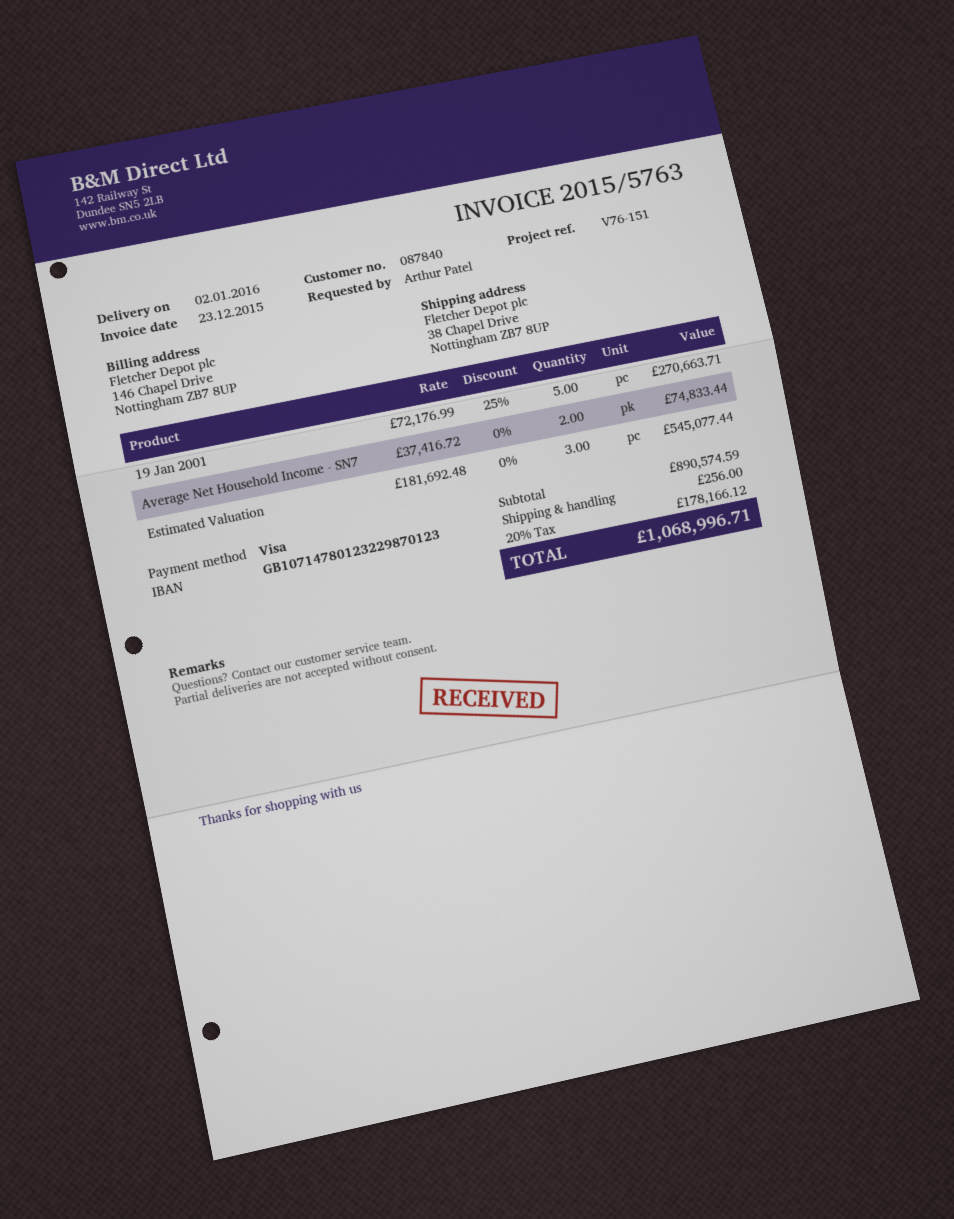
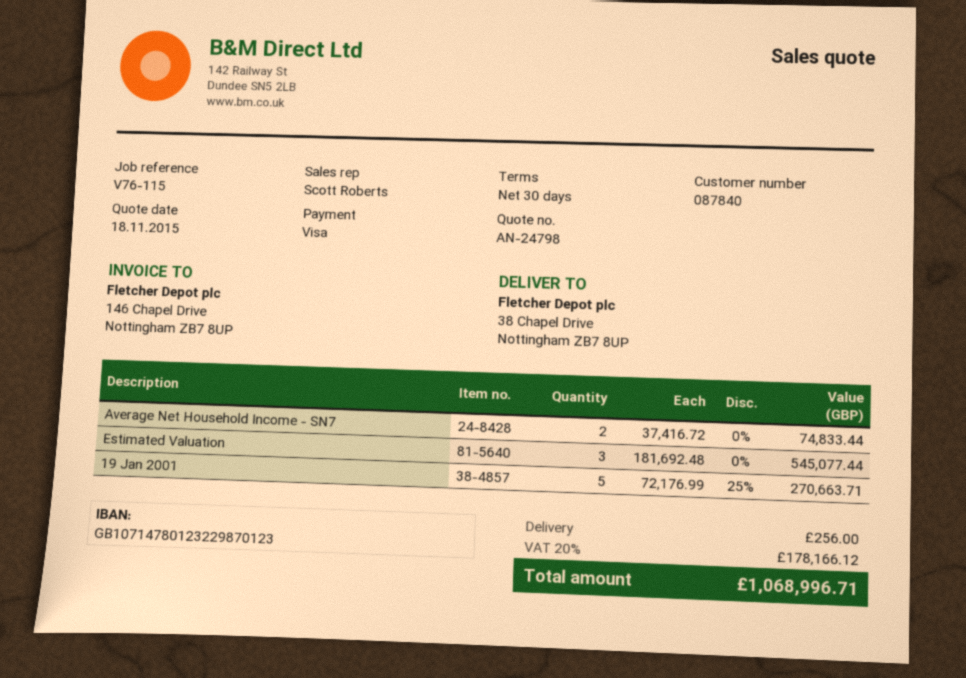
reference: V76-151 -> V76-115

